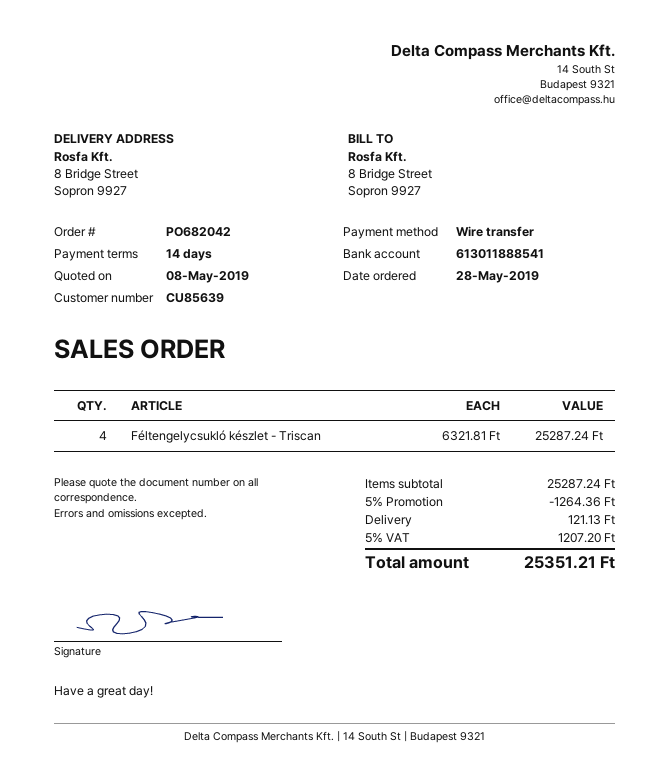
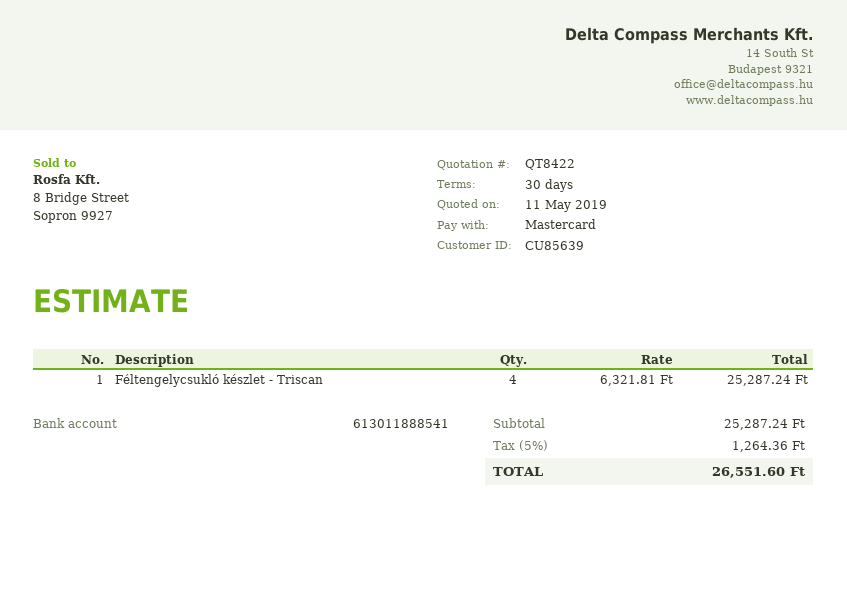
quote date: 2019-05-08 -> 2019-05-11
payment terms: 14 days -> 30 days
payment method: bank transfer -> Mastercard
discount: 5% = 1264.36 -> none
shipping: 121.13 -> none
tax: 5% = 1207.20 -> 5% = 1264.36
total: 25351.21 -> 26551.60

